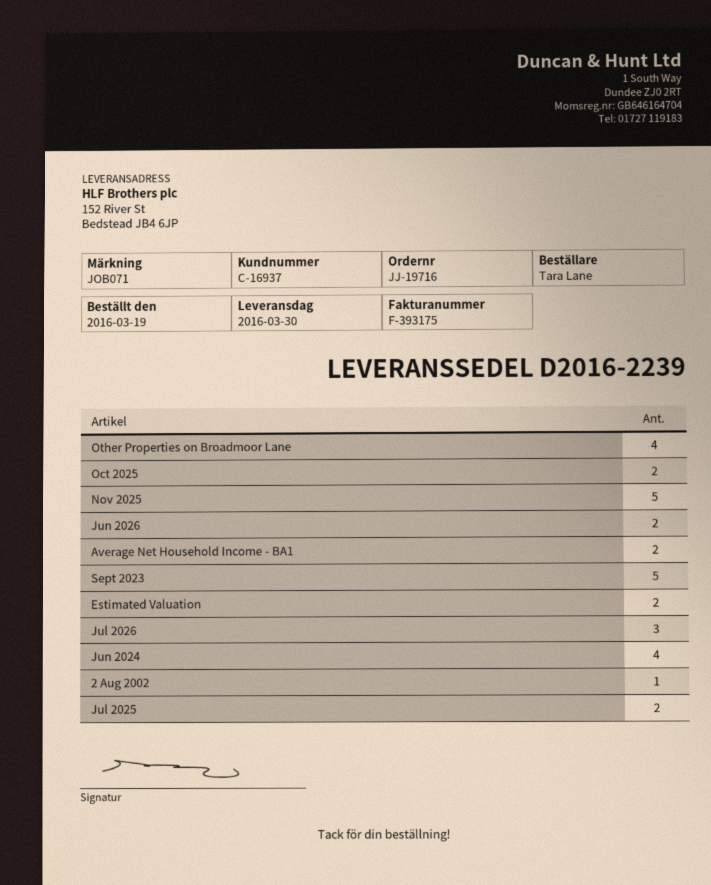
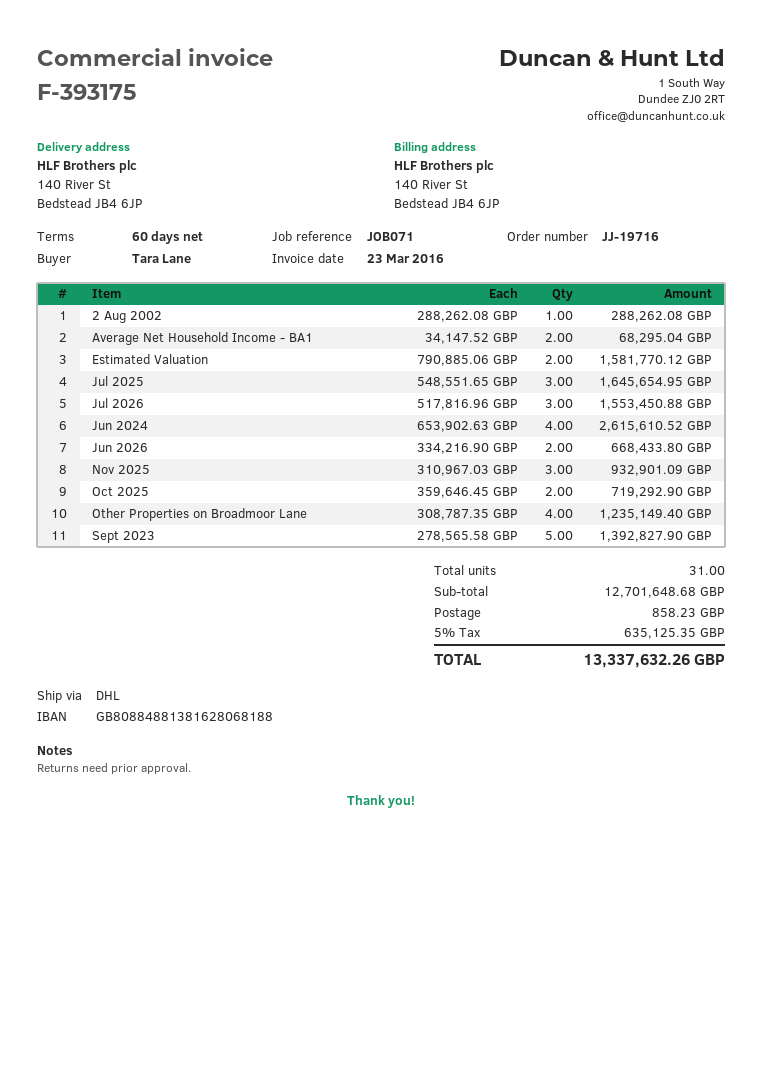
ship to: 152 River St, Bedstead JB4 6JP -> 140 River St, Bedstead JB4 6JP
Nov 2025: 5 -> 3
Jul 2025: 2 -> 3

